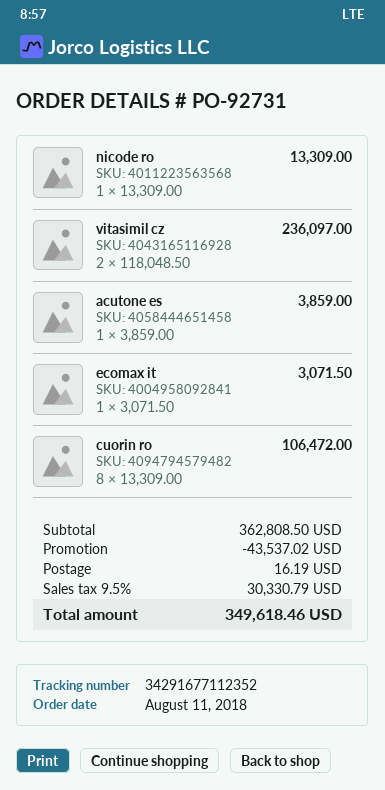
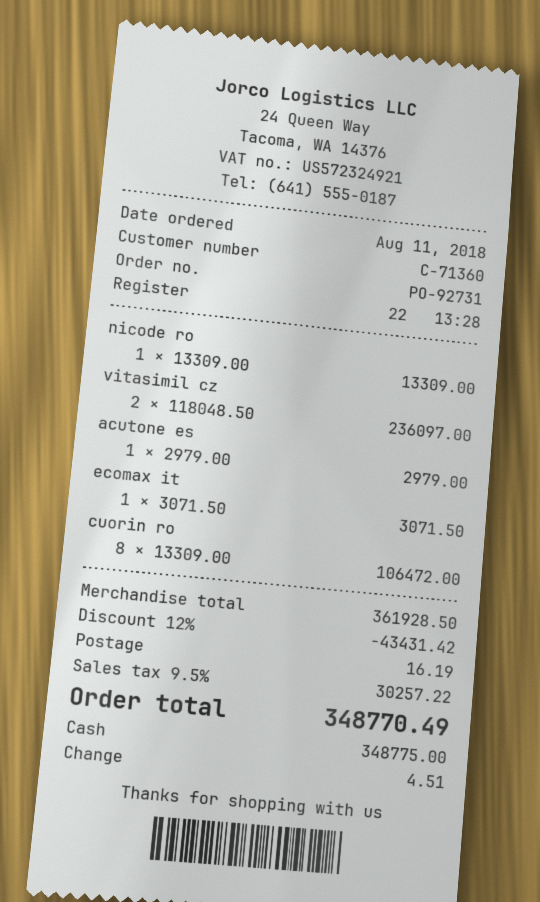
acutone es: 1 x 3859.00 = 3859.00 -> 1 x 2979.00 = 2979.00
subtotal: 362808.50 -> 361928.50
discount: 43537.02 -> 43431.42
tax: 9.5% = 30330.79 -> 9.5% = 30257.22
total: 349618.46 -> 348770.49

